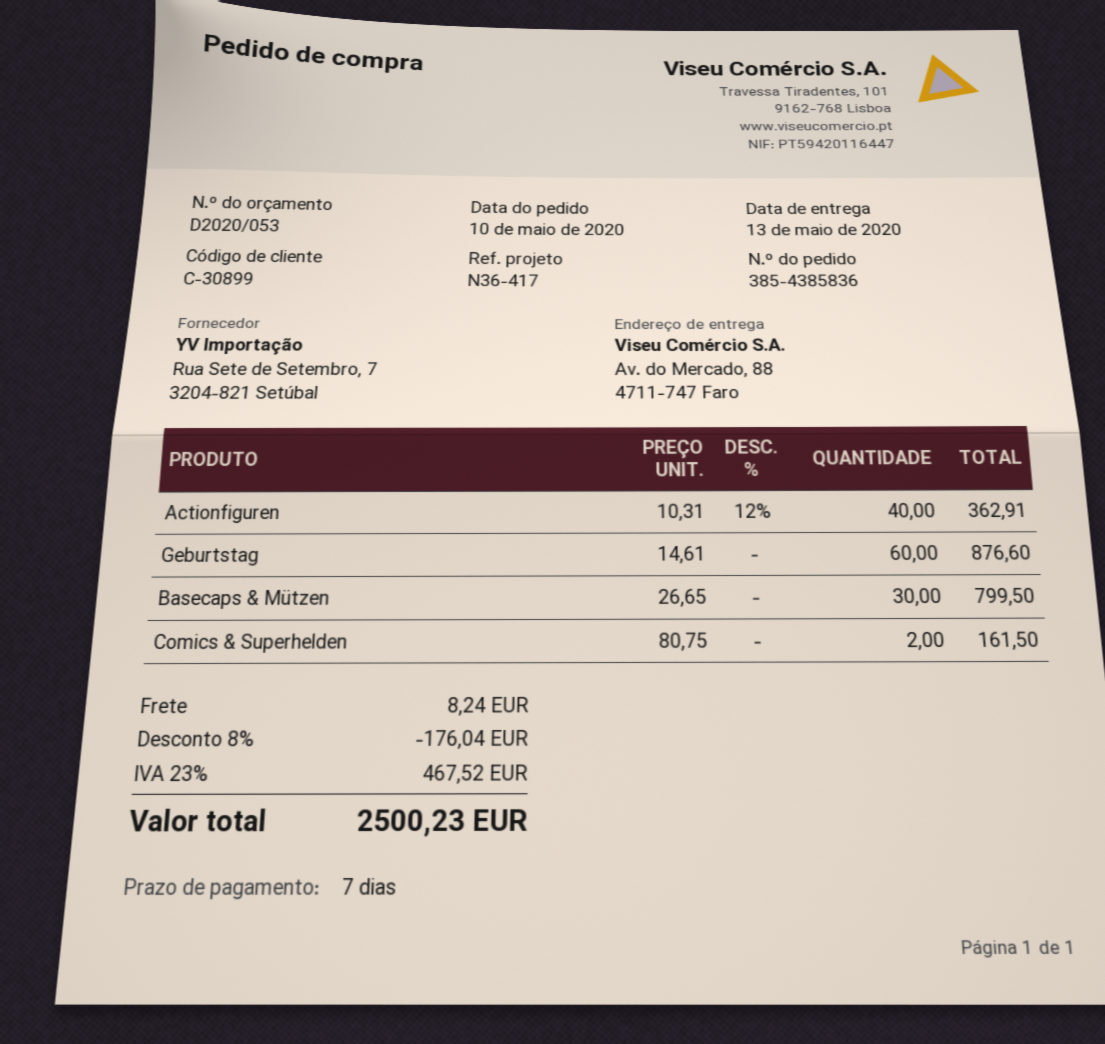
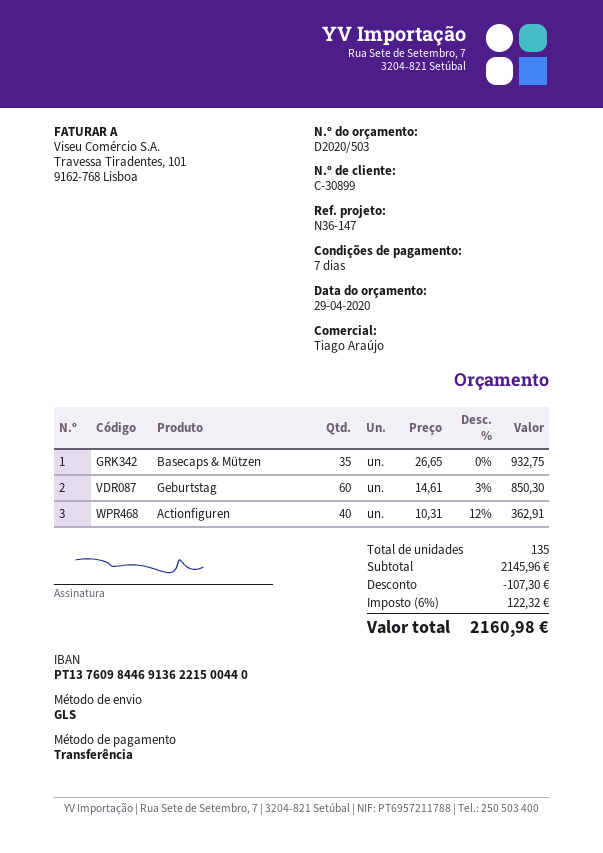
quote number: D2020/053 -> D2020/503
reference: N36-417 -> N36-147
Geburtstag: 60 x 14.61 = 876.60 -> 60 x 14.61 - 3% = 850.30
Basecaps & Mützen: 30 x 26.65 = 799.50 -> 35 x 26.65 = 932.75
Comics & Superhelden: 2 x 80.75 = 161.50 -> none
discount: 176.04 -> 107.30
shipping: 8.24 -> none
tax: 23% = 467.52 -> 6% = 122.32
total: 2500.23 -> 2160.98

